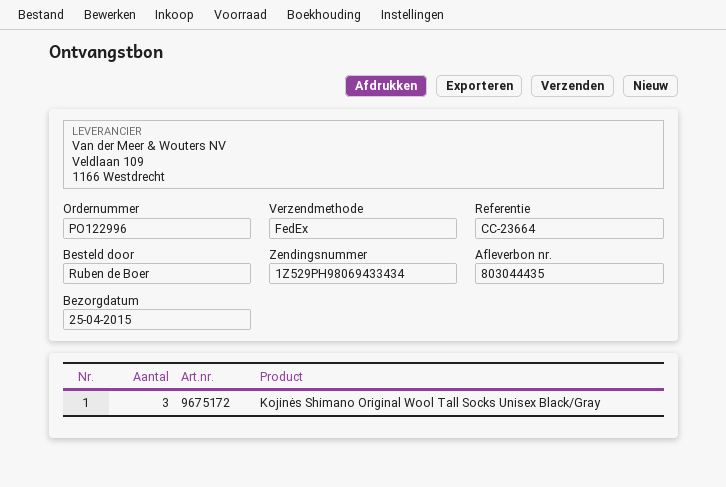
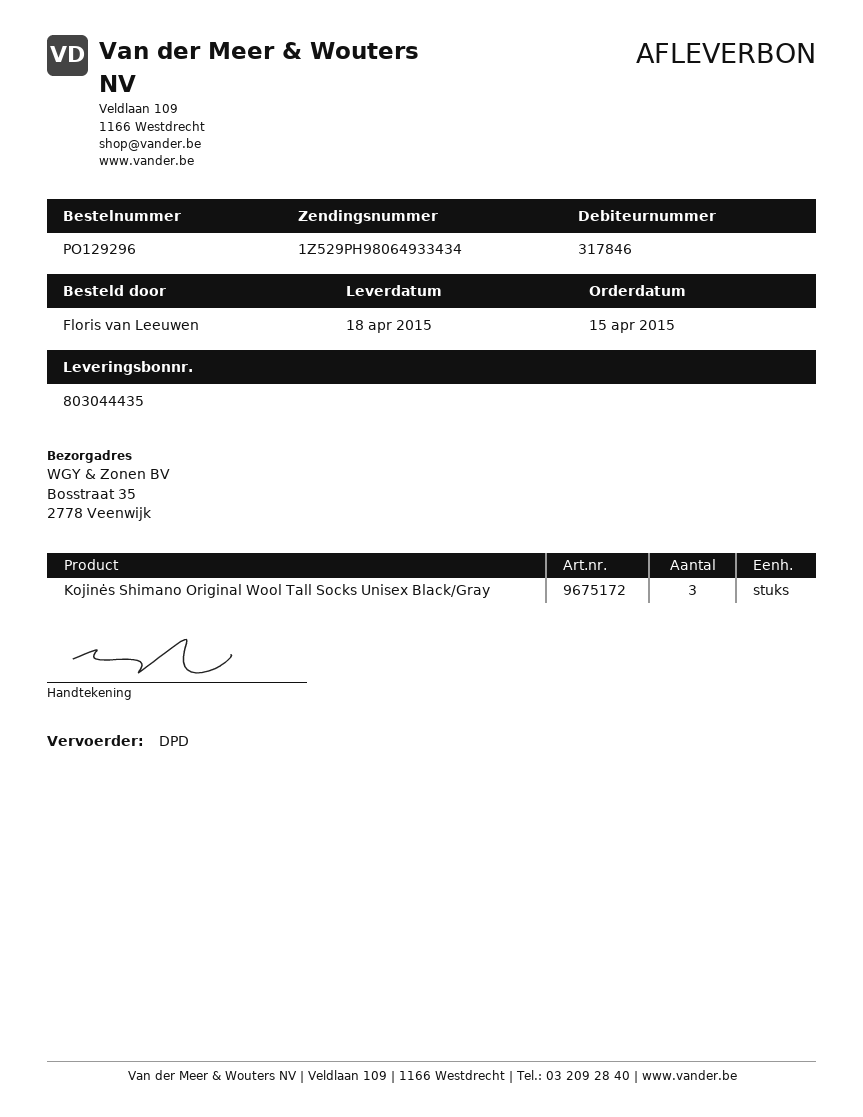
order number: PO122996 -> PO129296
delivery date: 2015-04-25 -> 2015-04-18
ordered by: Ruben de Boer -> Floris van Leeuwen
shipping method: FedEx -> DPD
tracking number: 1Z529PH98069433434 -> 1Z529PH98064933434

